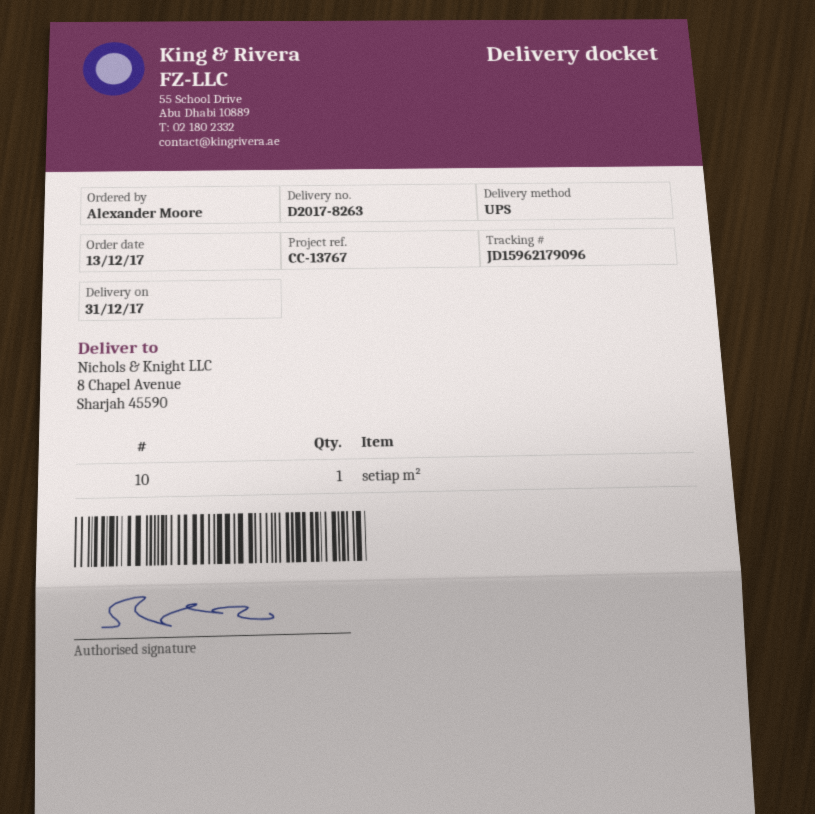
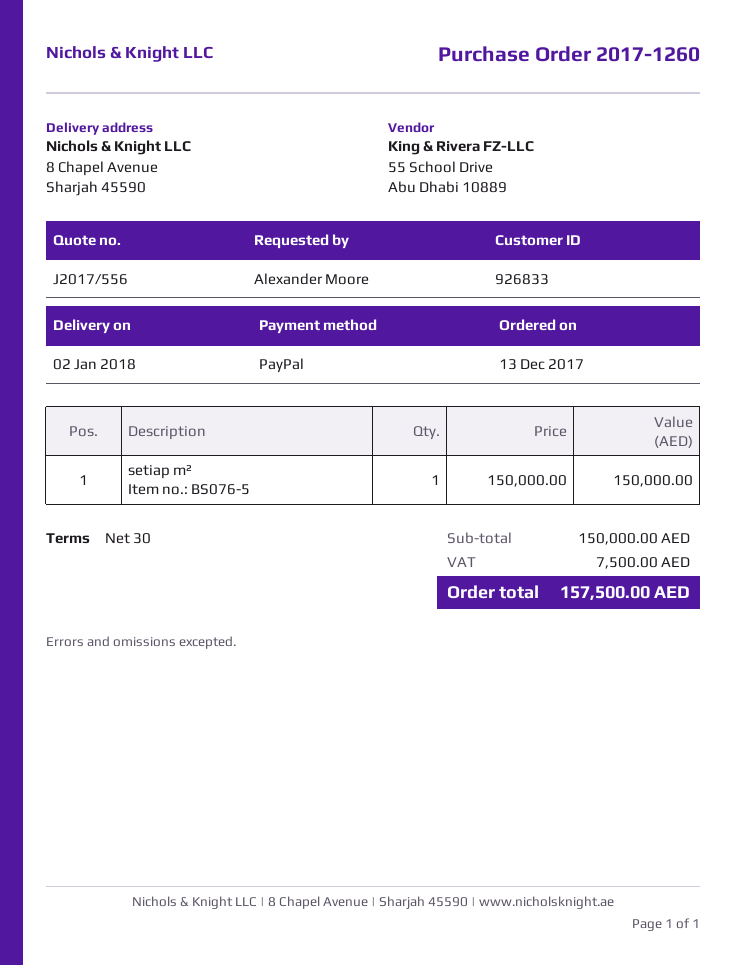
delivery date: 2017-12-31 -> 2018-01-02

